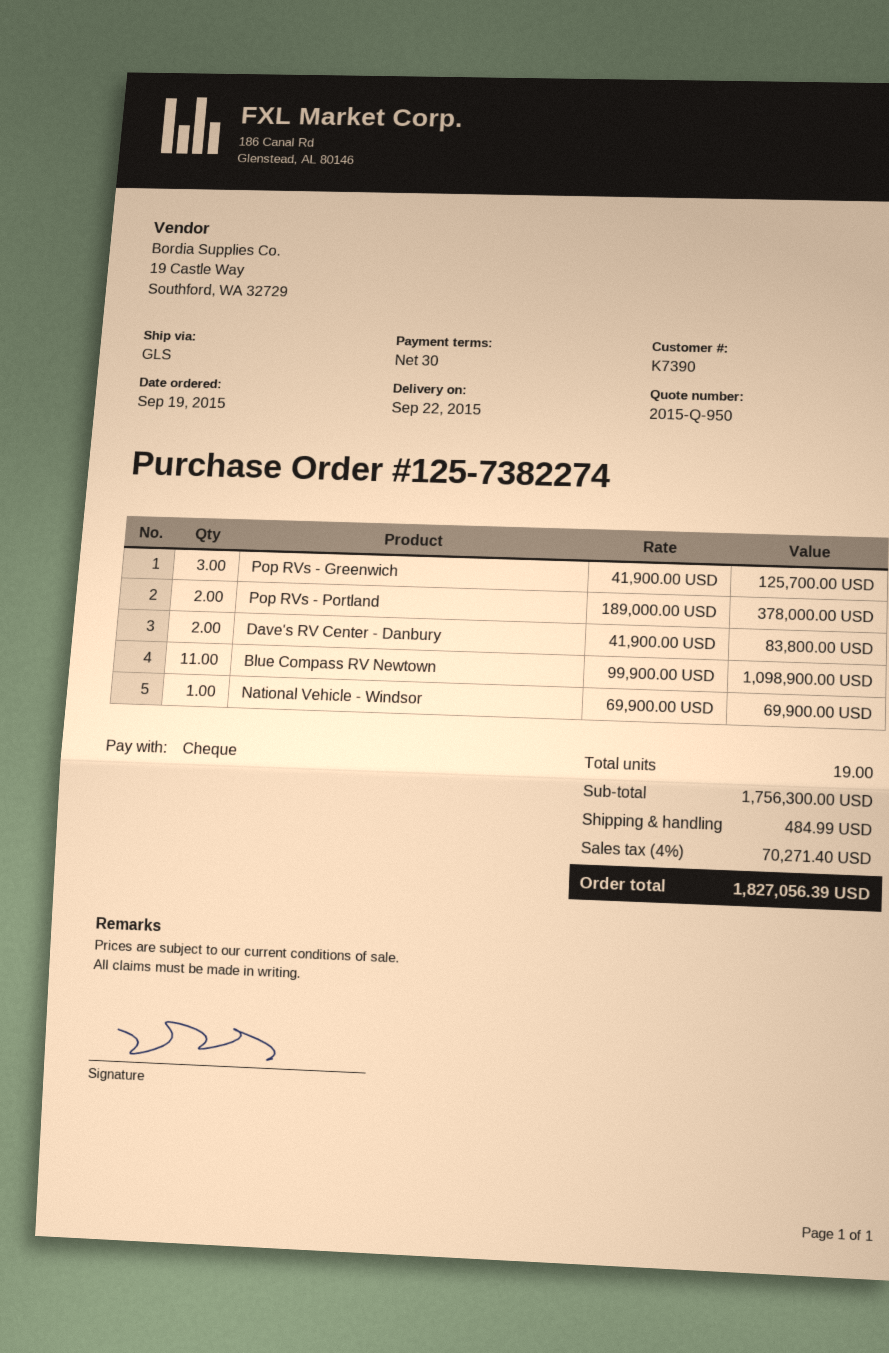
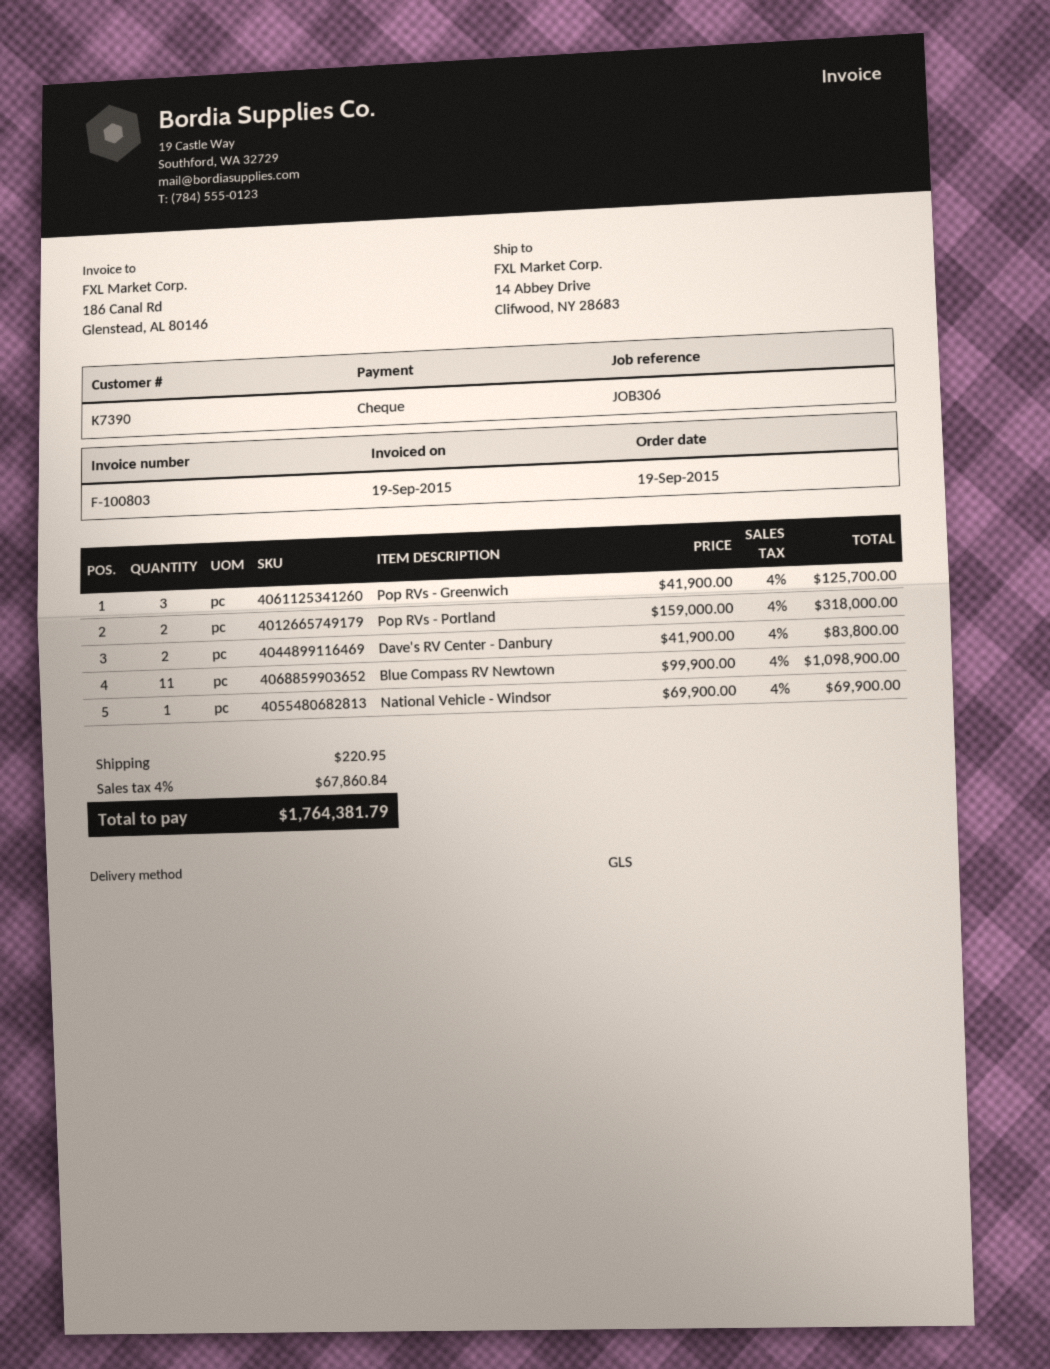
Pop RVs - Portland: 2 x 189000.00 = 378000.00 -> 2 x 159000.00 = 318000.00
shipping: 484.99 -> 220.95
tax: 4% = 70271.40 -> 4% = 67860.84
total: 1827056.39 -> 1764381.79

